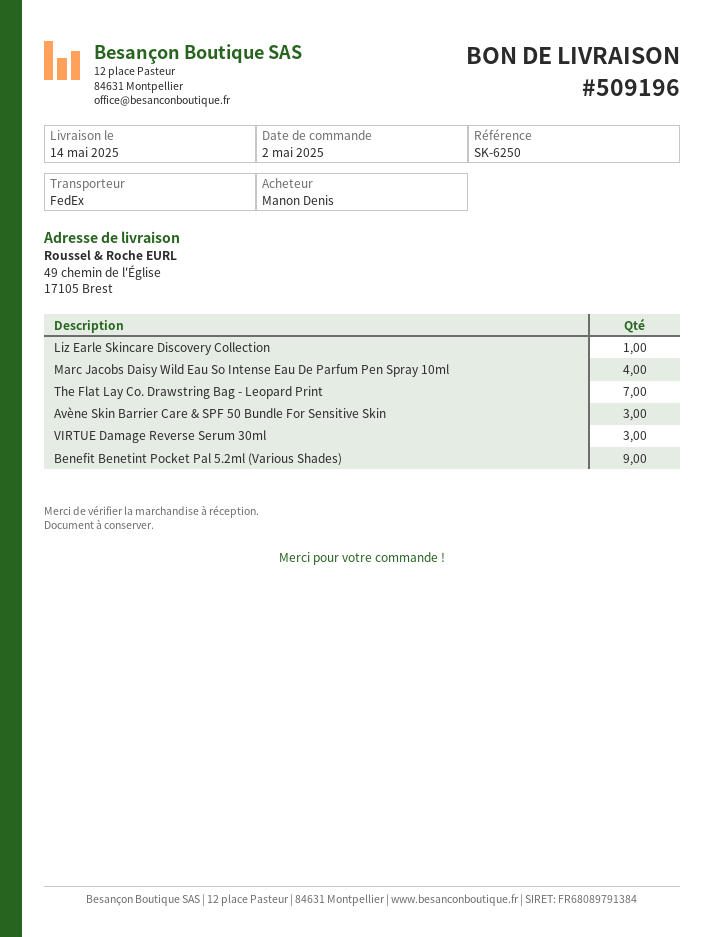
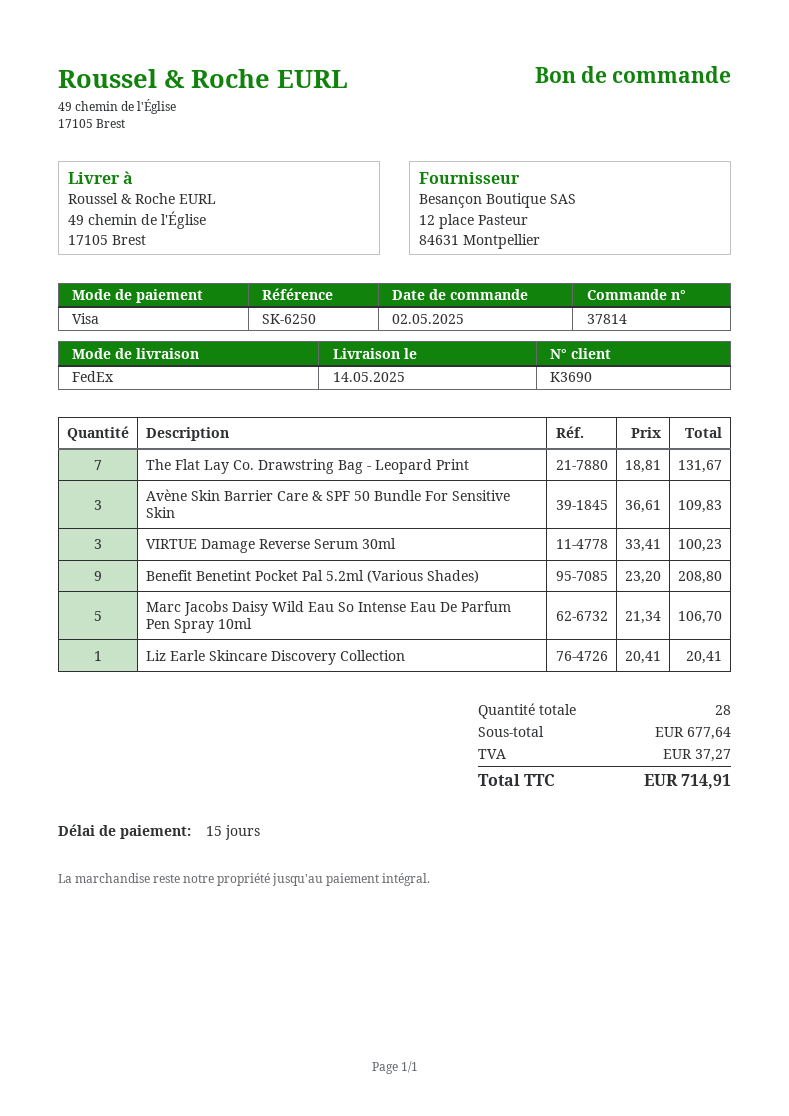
Marc Jacobs Daisy Wild Eau So Intense Eau De Parfum Pen Spray 10ml: 4 -> 5

